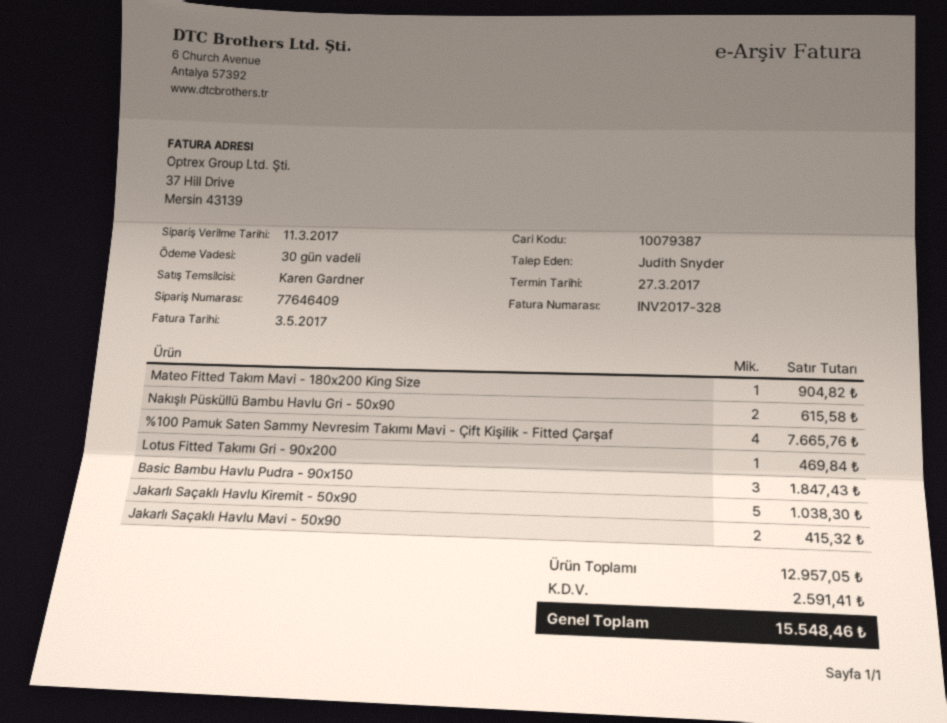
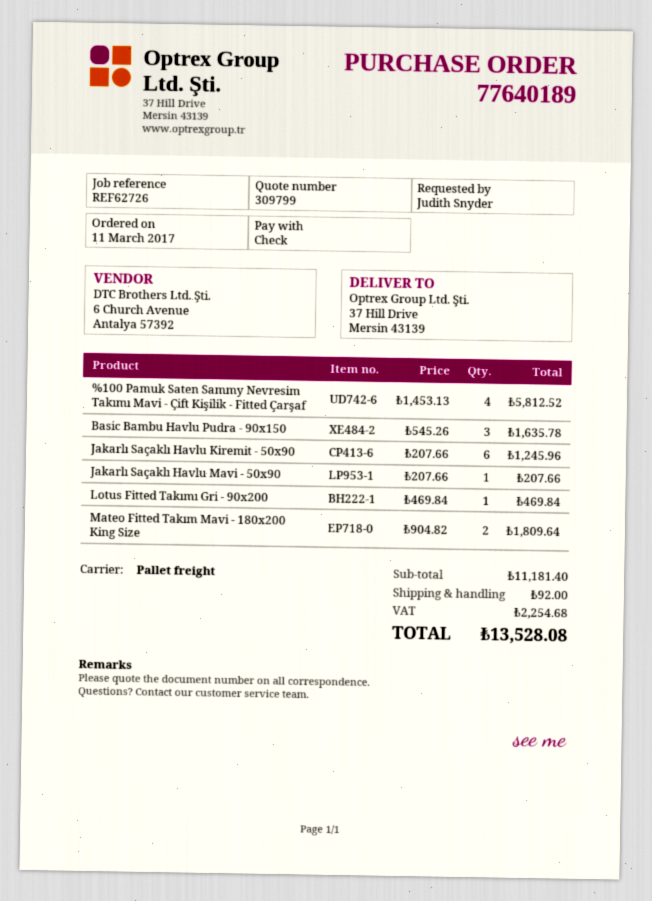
order number: 77646409 -> 77640189
Mateo Fitted Takım Mavi - 180x200 King Size: 1 for 904.82 -> 2 for 1809.64
Nakışlı Püsküllü Bambu Havlu Gri - 50x90: 2 for 615.58 -> none
%100 Pamuk Saten Sammy Nevresim Takımı Mavi - Çift Kişilik - Fitted Çarşaf: 4 for 7665.76 -> 4 for 5812.52
Basic Bambu Havlu Pudra - 90x150: 3 for 1847.43 -> 3 for 1635.78
Jakarlı Saçaklı Havlu Kiremit - 50x90: 5 for 1038.30 -> 6 for 1245.96
Jakarlı Saçaklı Havlu Mavi - 50x90: 2 for 415.32 -> 1 for 207.66
subtotal: 12957.05 -> 11181.40
shipping: none -> 92.00
tax: 2591.41 -> 2254.68
total: 15548.46 -> 13528.08

